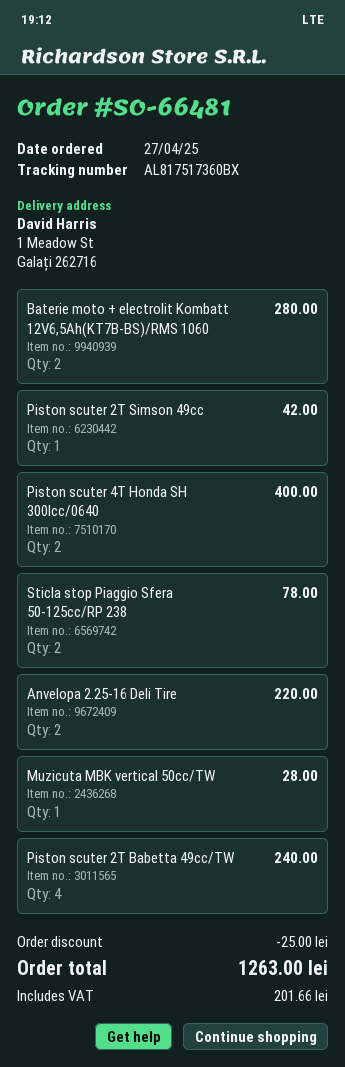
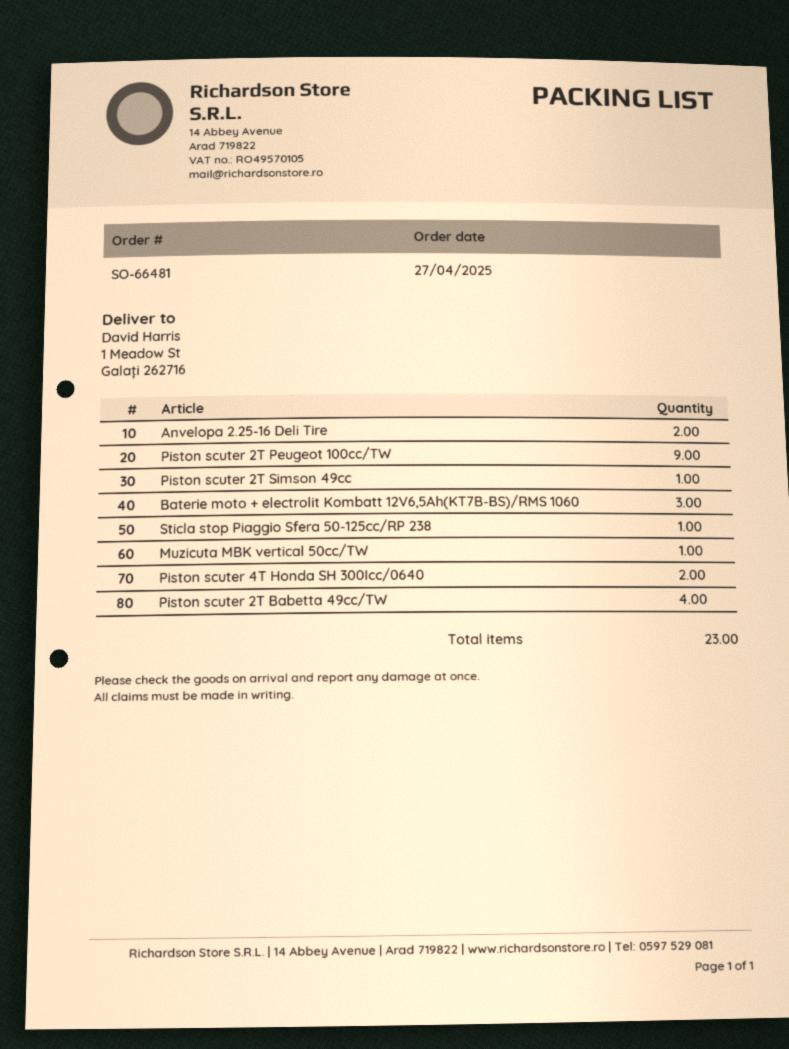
Baterie moto + electrolit Kombatt 12V6,5Ah(KT7B-BS)/RMS 1060: 2 -> 3
Sticla stop Piaggio Sfera 50-125cc/RP 238: 2 -> 1
Piston scuter 2T Peugeot 100cc/TW: none -> 9

